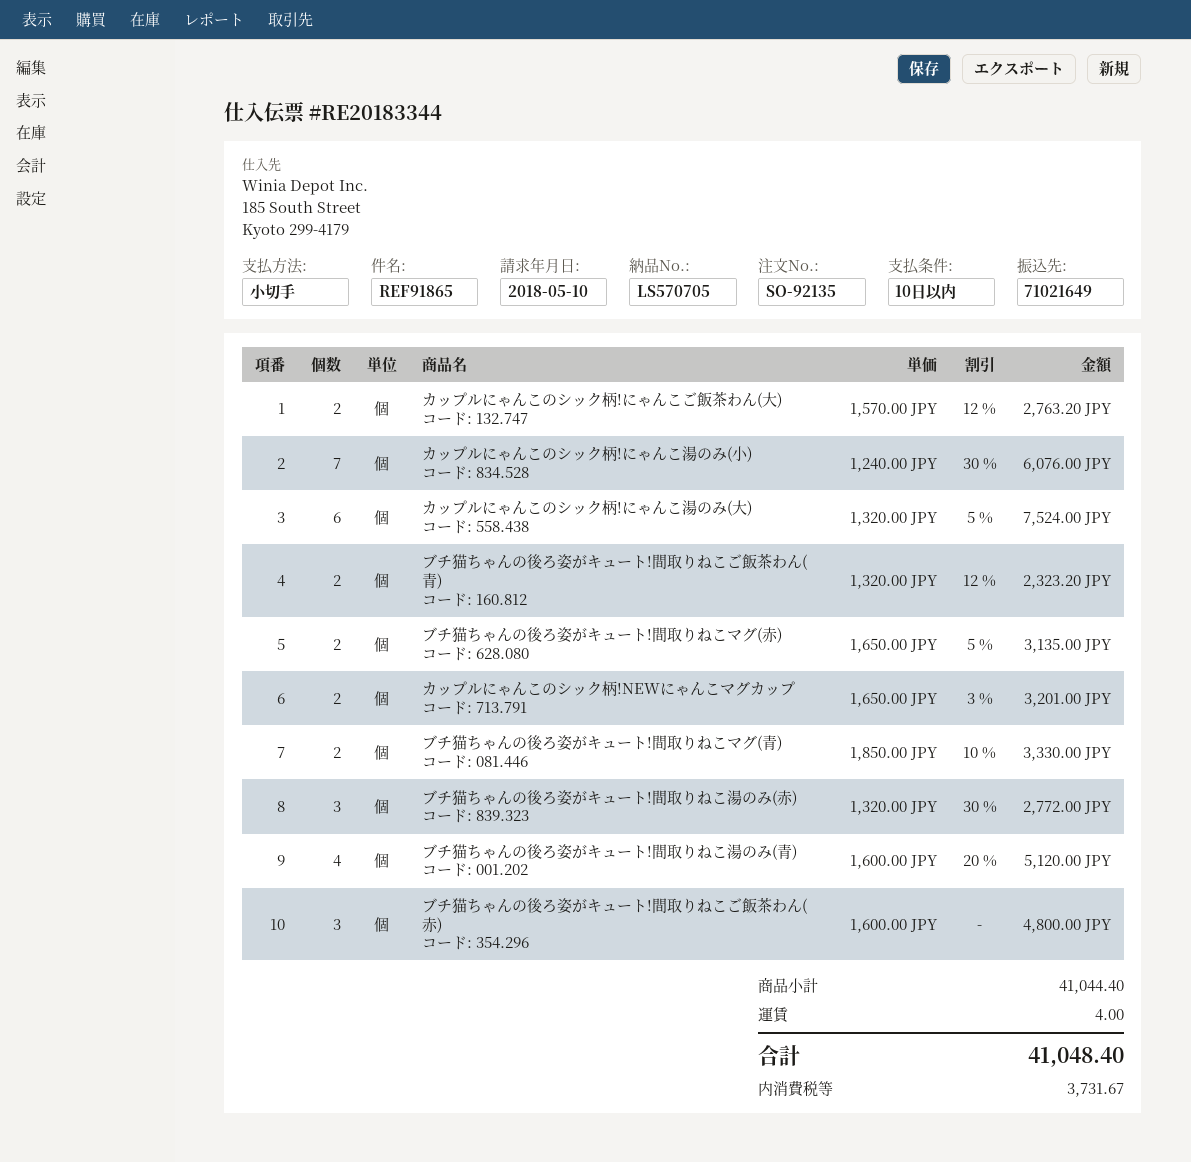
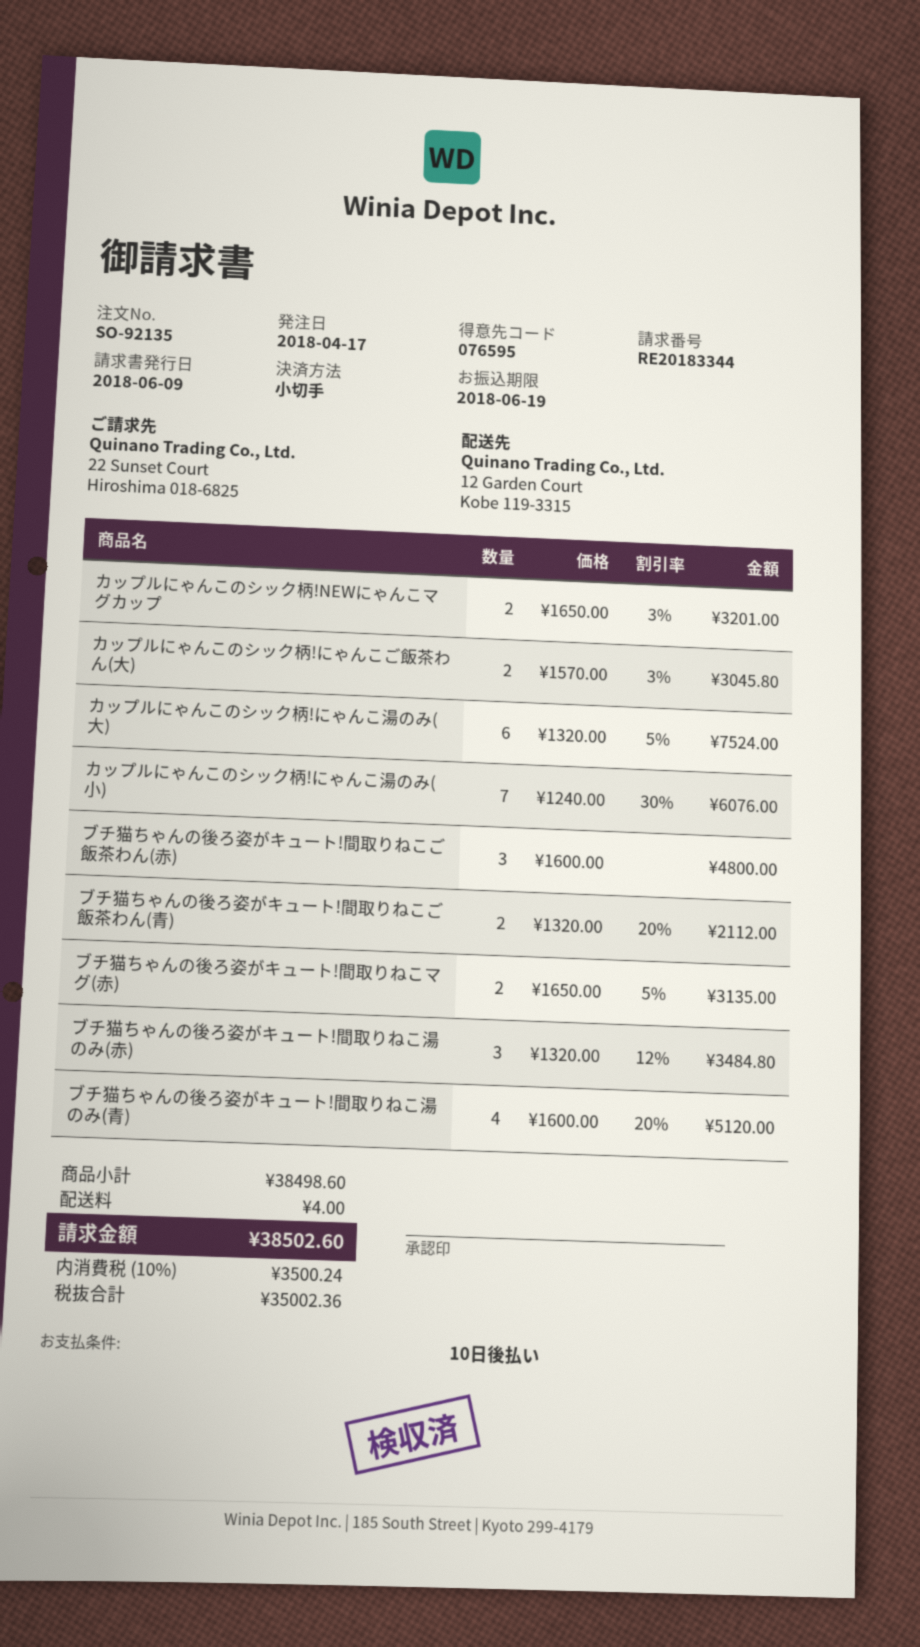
invoice date: 2018-05-10 -> 2018-06-09
カップルにゃんこのシック柄!にゃんこご飯茶わん(大): 2 x 1570.00 - 12% = 2763.20 -> 2 x 1570.00 - 3% = 3045.80
ブチ猫ちゃんの後ろ姿がキュート!間取りねこご飯茶わん(青): 2 x 1320.00 - 12% = 2323.20 -> 2 x 1320.00 - 20% = 2112.00
ブチ猫ちゃんの後ろ姿がキュート!間取りねこマグ(青): 2 x 1850.00 - 10% = 3330.00 -> none
ブチ猫ちゃんの後ろ姿がキュート!間取りねこ湯のみ(赤): 3 x 1320.00 - 30% = 2772.00 -> 3 x 1320.00 - 12% = 3484.80
subtotal: 41044.40 -> 38498.60
tax: 3731.67 -> 3500.24
total: 41048.40 -> 38502.60

